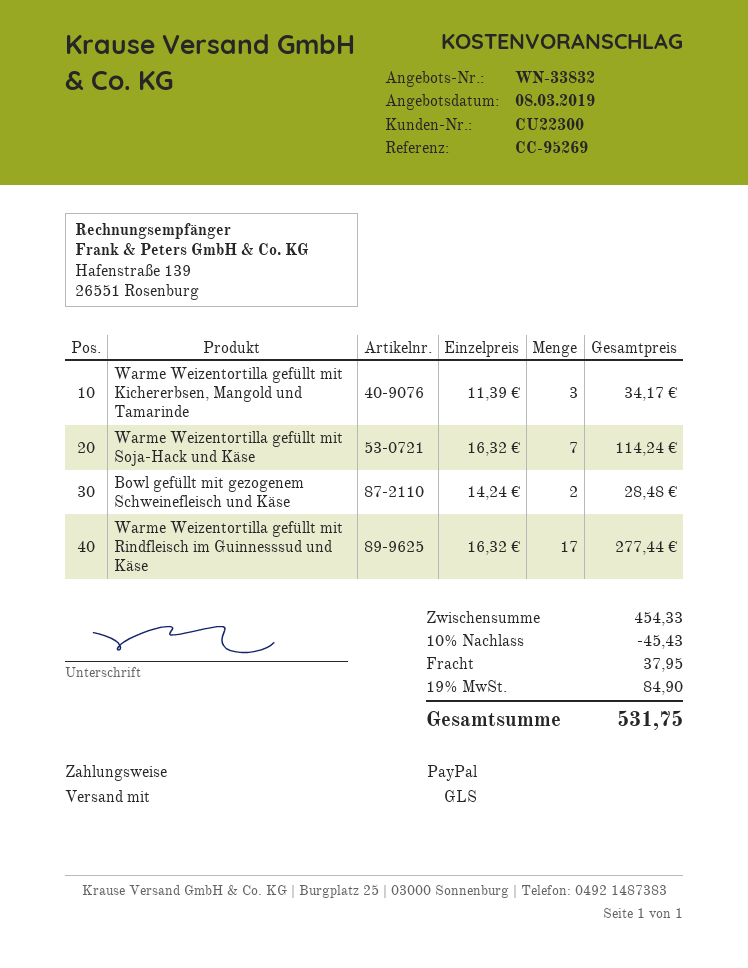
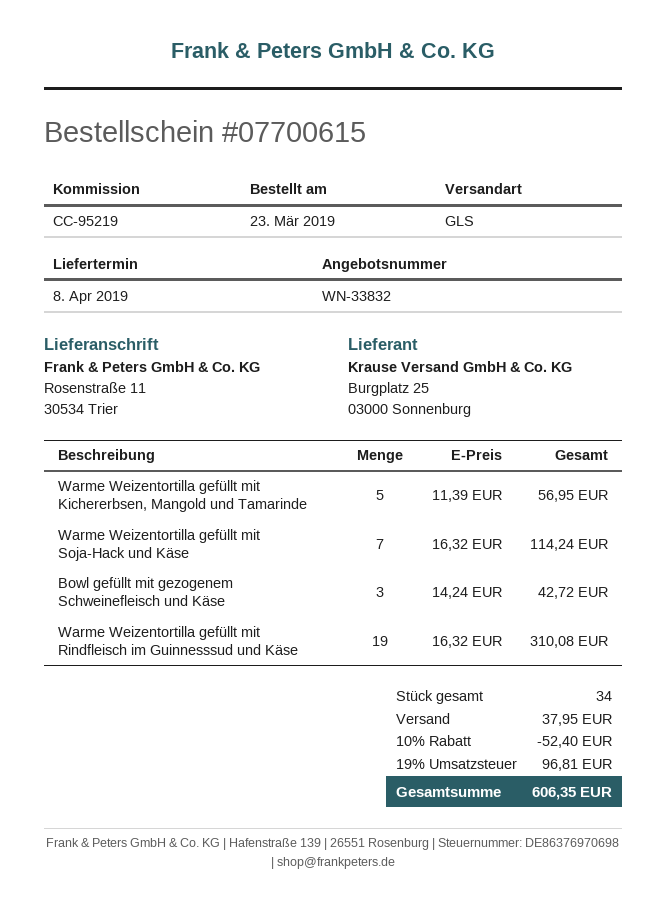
reference: CC-95269 -> CC-95219
Warme Weizentortilla gefüllt mit Kichererbsen, Mangold und Tamarinde: 3 x 11.39 = 34.17 -> 5 x 11.39 = 56.95
Bowl gefüllt mit gezogenem Schweinefleisch und Käse: 2 x 14.24 = 28.48 -> 3 x 14.24 = 42.72
Warme Weizentortilla gefüllt mit Rindfleisch im Guinnesssud und Käse: 17 x 16.32 = 277.44 -> 19 x 16.32 = 310.08
discount: 10% = 45.43 -> 10% = 52.40
tax: 19% = 84.90 -> 19% = 96.81
total: 531.75 -> 606.35

